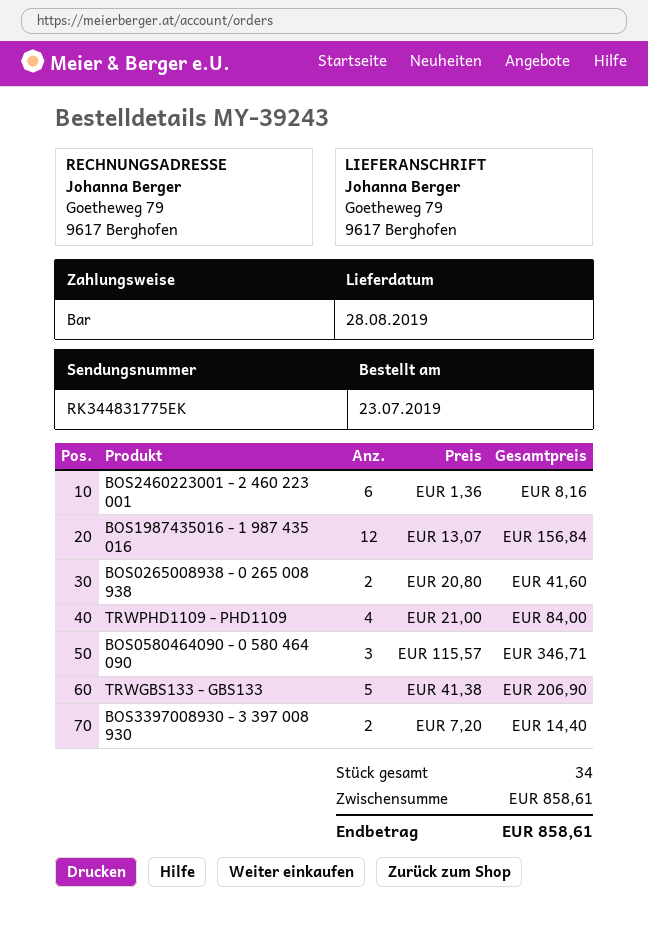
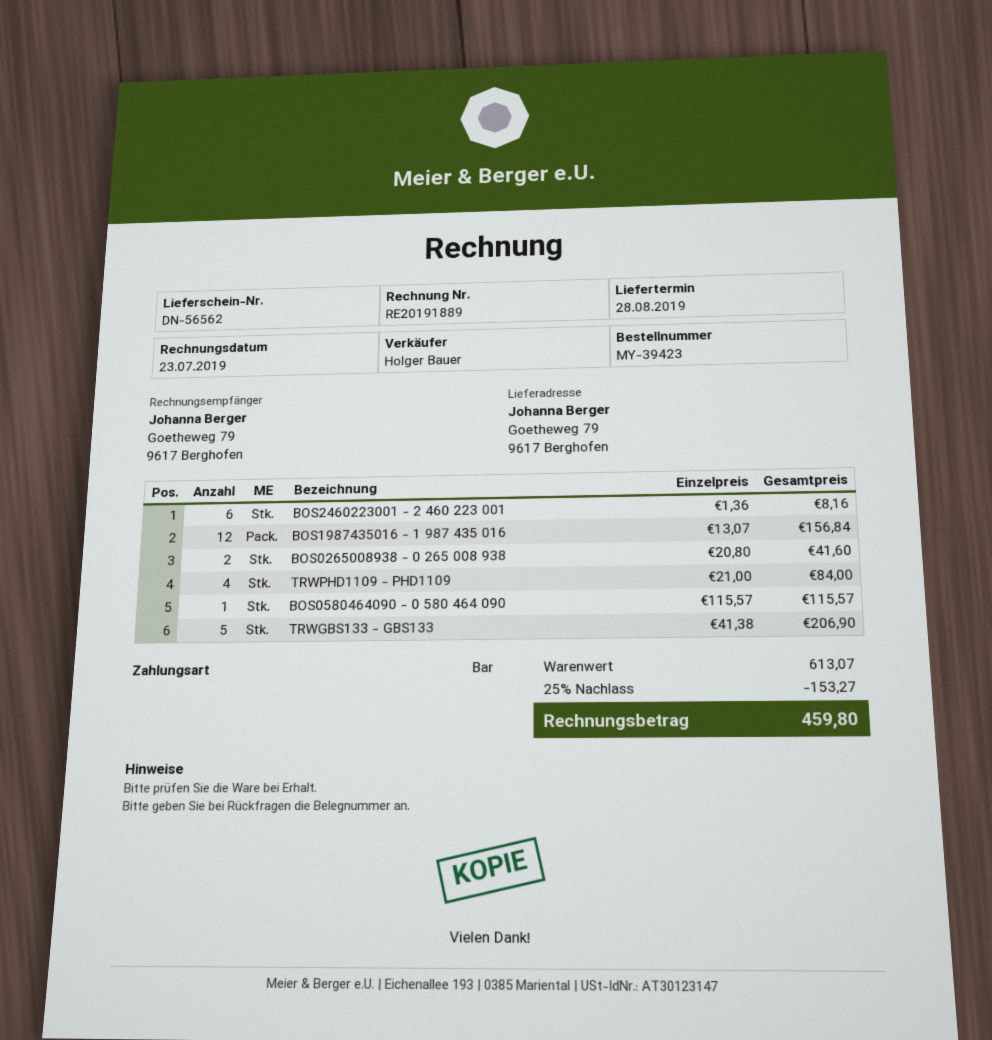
order number: MY-39243 -> MY-39423
BOS0580464090 - 0 580 464 090: 3 x 115.57 = 346.71 -> 1 x 115.57 = 115.57
BOS3397008930 - 3 397 008 930: 2 x 7.20 = 14.40 -> none
subtotal: 858.61 -> 613.07
discount: none -> 25% = 153.27
total: 858.61 -> 459.80

